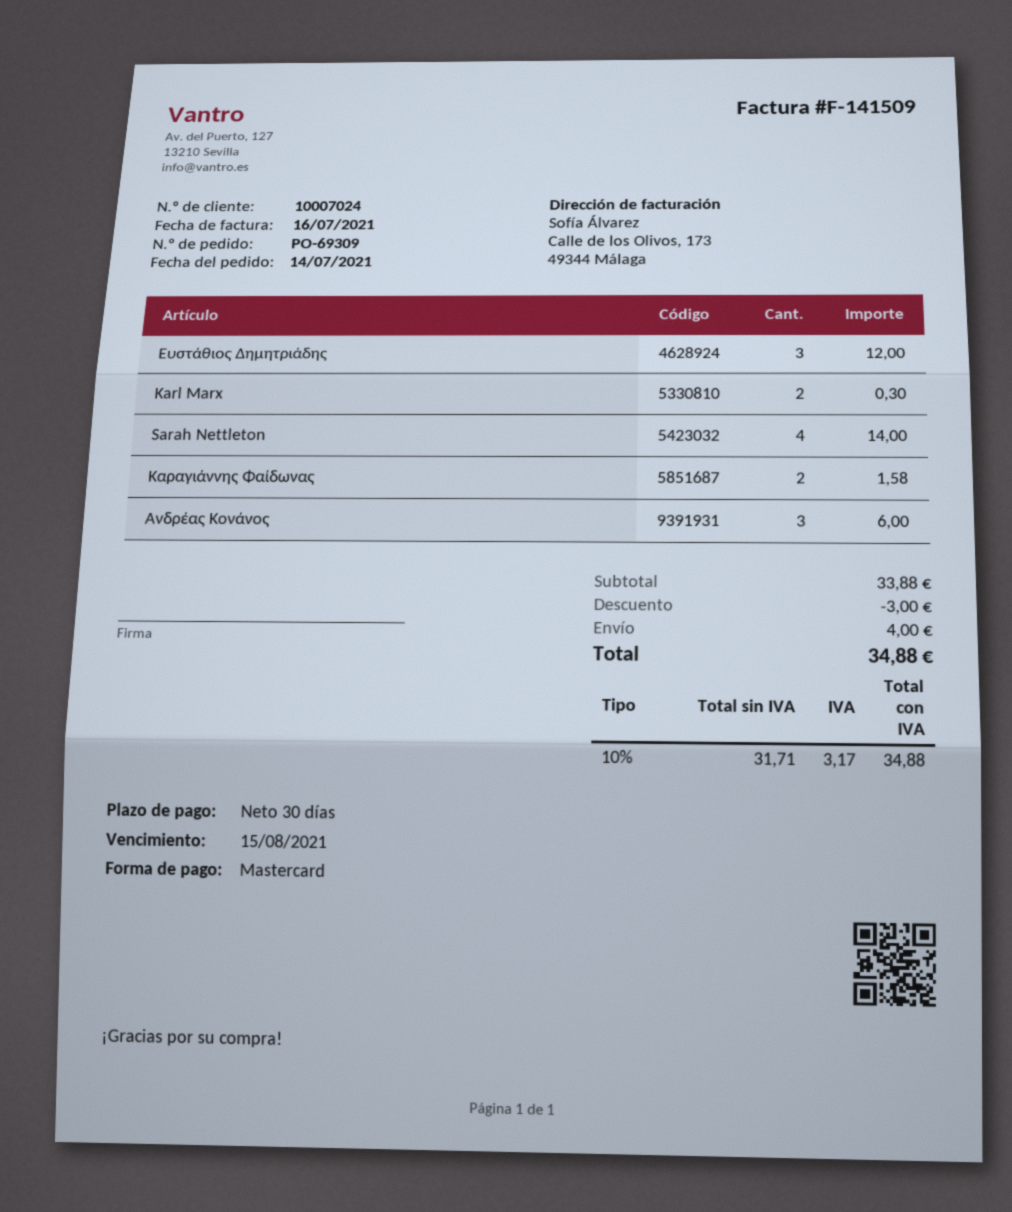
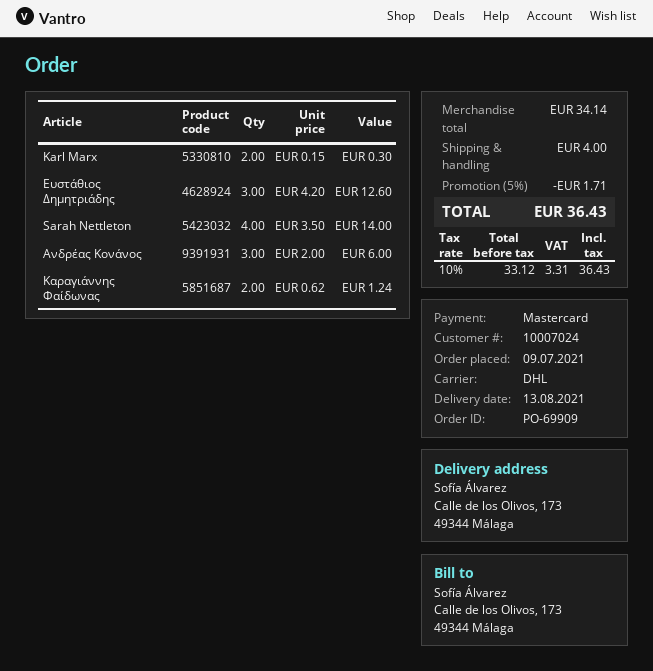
order number: PO-69309 -> PO-69909
order date: 2021-07-14 -> 2021-07-09
Ευστάθιος Δημητριάδης: 3 for 12.00 -> 3 for 12.60
Καραγιάννης Φαίδωνας: 2 for 1.58 -> 2 for 1.24
subtotal: 33.88 -> 34.14
discount: 3.00 -> 1.71
net: 31.71 -> 33.12
tax: 10% = 3.17 -> 10% = 3.31
total: 34.88 -> 36.43

